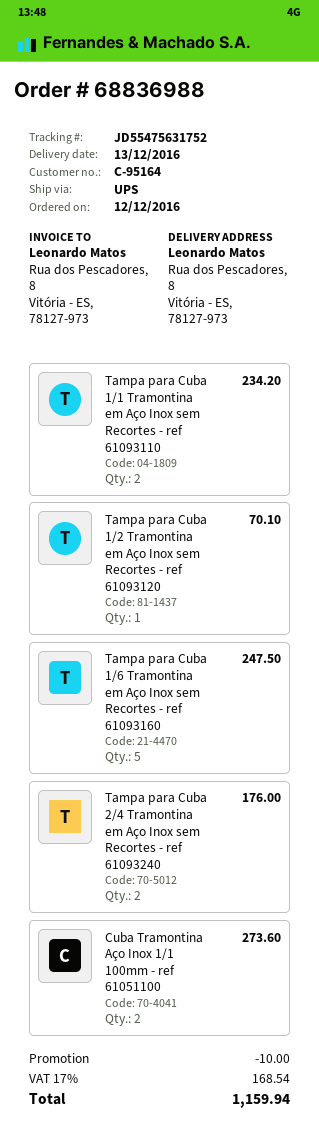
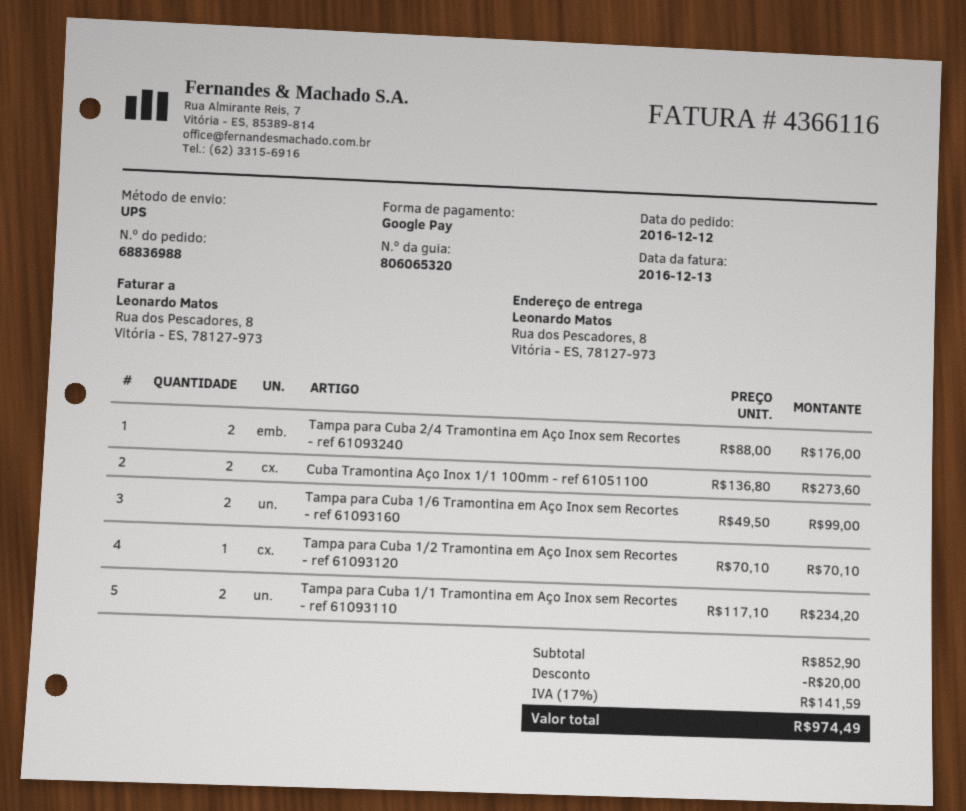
Tampa para Cuba 1/6 Tramontina em Aço Inox sem Recortes - ref 61093160: 5 for 247.50 -> 2 for 99.00
discount: 10.00 -> 20.00
tax: 17% = 168.54 -> 17% = 141.59
total: 1159.94 -> 974.49

